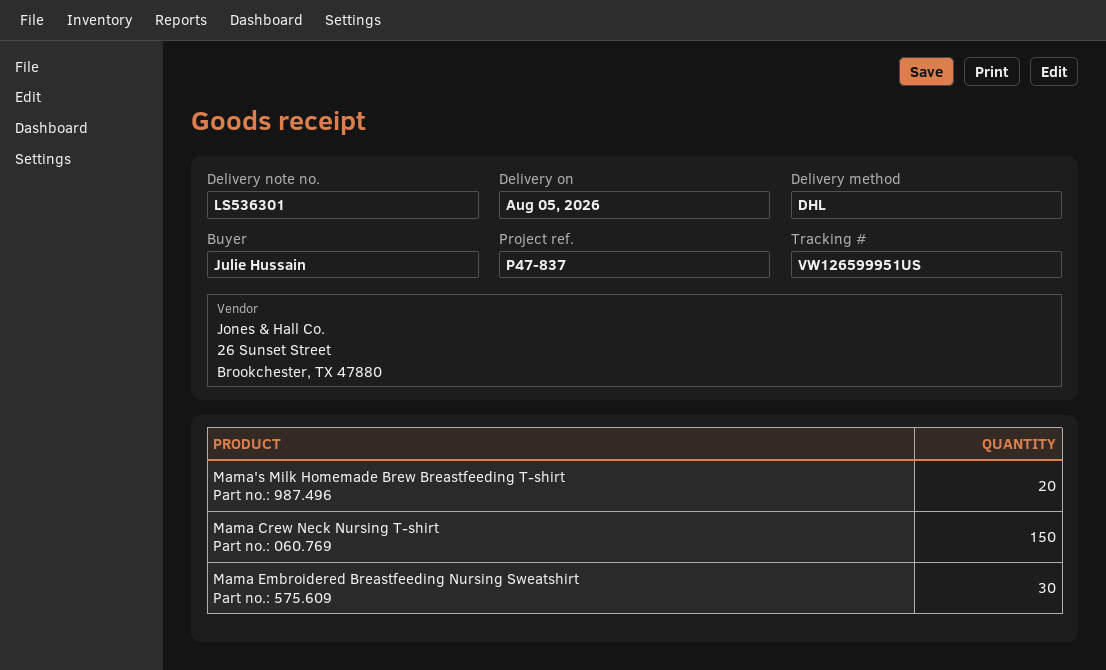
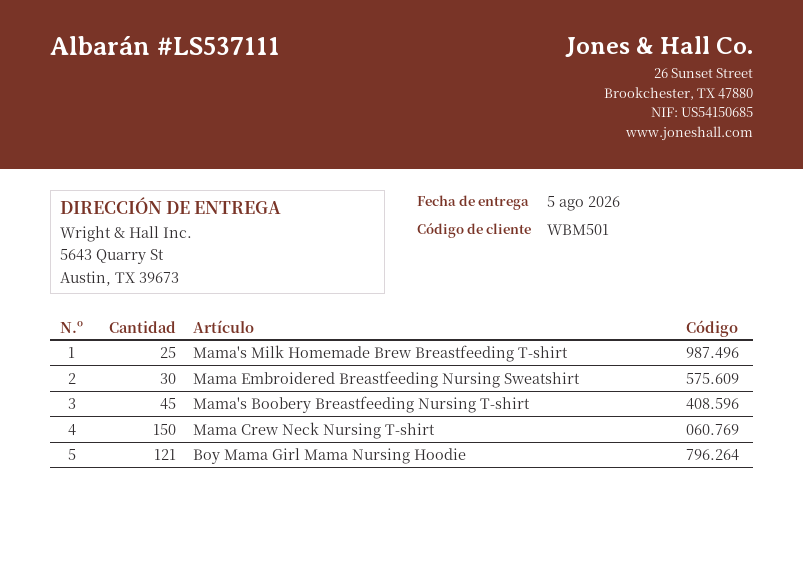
delivery note number: LS536301 -> LS537111
Mama's Milk Homemade Brew Breastfeeding T-shirt: 20 -> 25
Mama's Boobery Breastfeeding Nursing T-shirt: none -> 45
Boy Mama Girl Mama Nursing Hoodie: none -> 121

